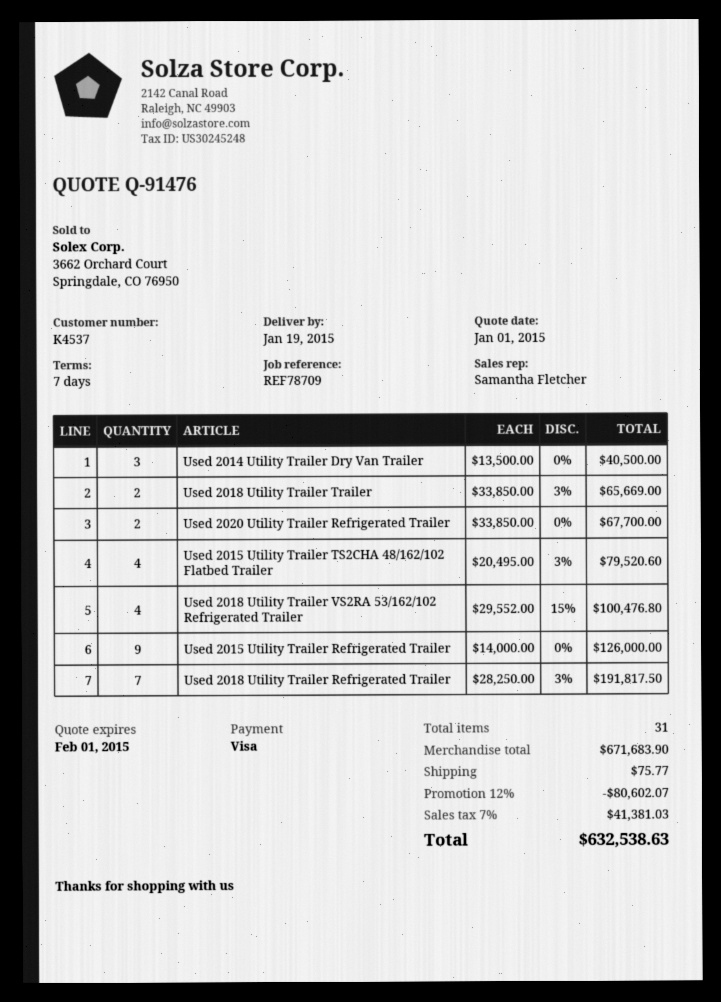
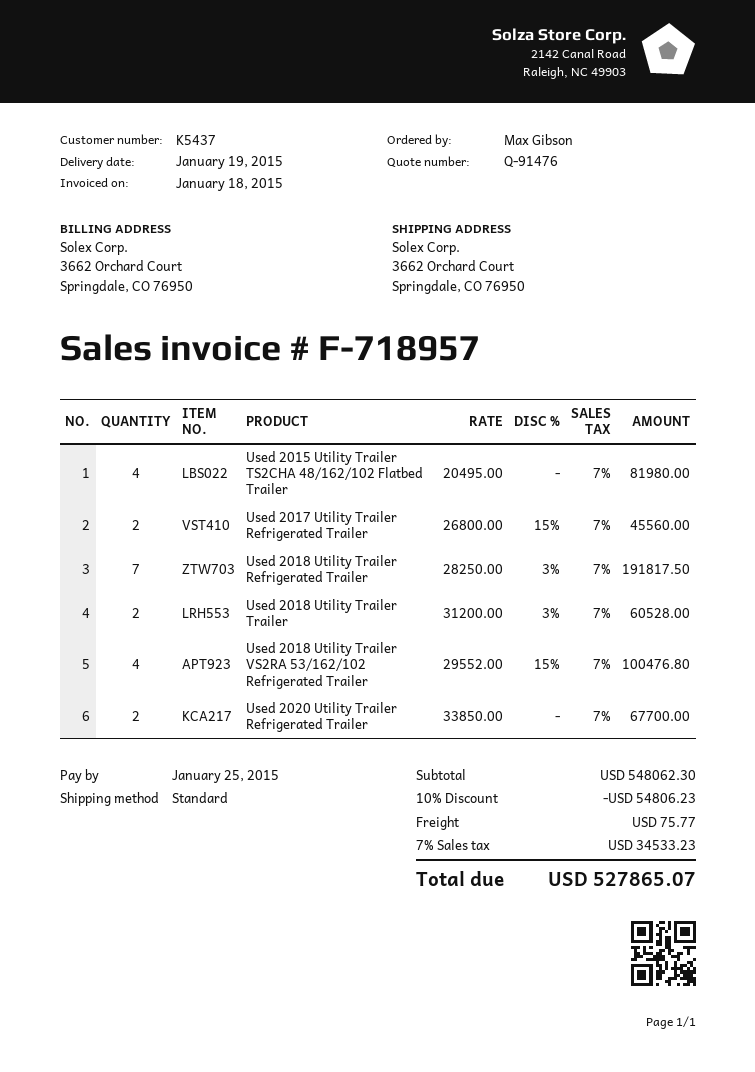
customer number: K4537 -> K5437
Used 2014 Utility Trailer Dry Van Trailer: 3 x 13500.00 = 40500.00 -> none
Used 2018 Utility Trailer Trailer: 2 x 33850.00 - 3% = 65669.00 -> 2 x 31200.00 - 3% = 60528.00
Used 2015 Utility Trailer TS2CHA 48/162/102 Flatbed Trailer: 4 x 20495.00 - 3% = 79520.60 -> 4 x 20495.00 = 81980.00
Used 2015 Utility Trailer Refrigerated Trailer: 9 x 14000.00 = 126000.00 -> none
Used 2017 Utility Trailer Refrigerated Trailer: none -> 2 x 26800.00 - 15% = 45560.00
subtotal: 671683.90 -> 548062.30
discount: 12% = 80602.07 -> 10% = 54806.23
tax: 7% = 41381.03 -> 7% = 34533.23
total: 632538.63 -> 527865.07

